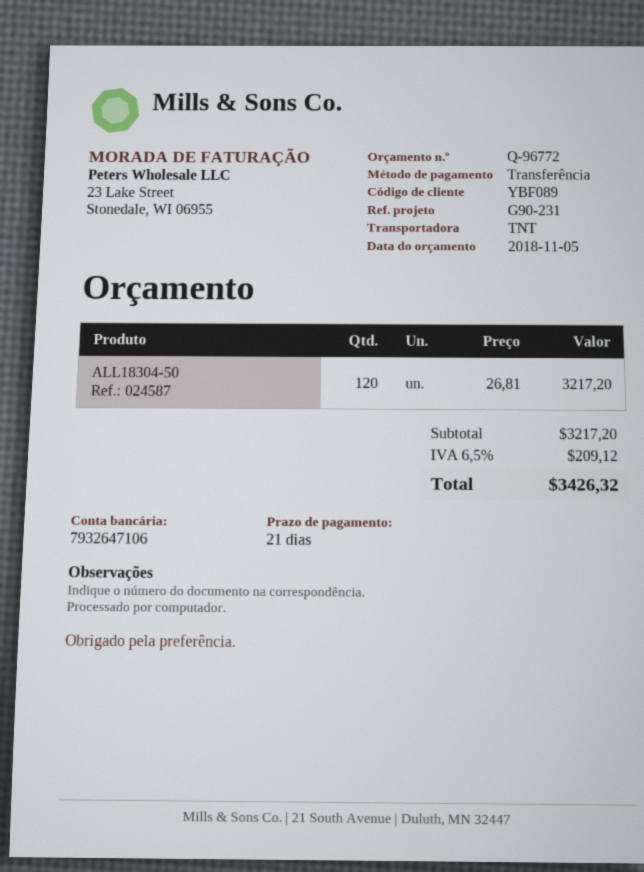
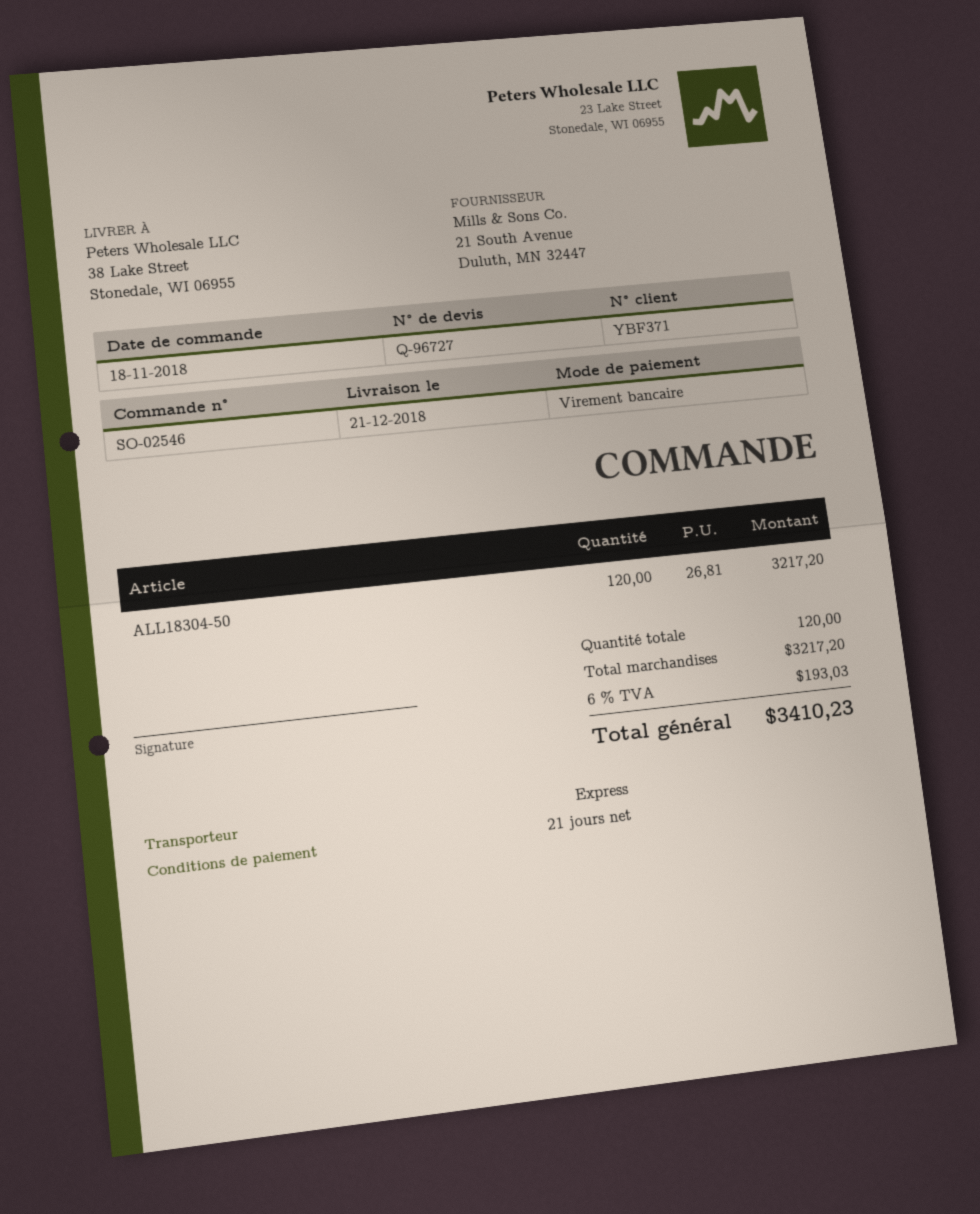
quote number: Q-96772 -> Q-96727
customer number: YBF089 -> YBF371
shipping method: TNT -> express
tax: 6.5% = 209.12 -> 6% = 193.03
total: 3426.32 -> 3410.23

